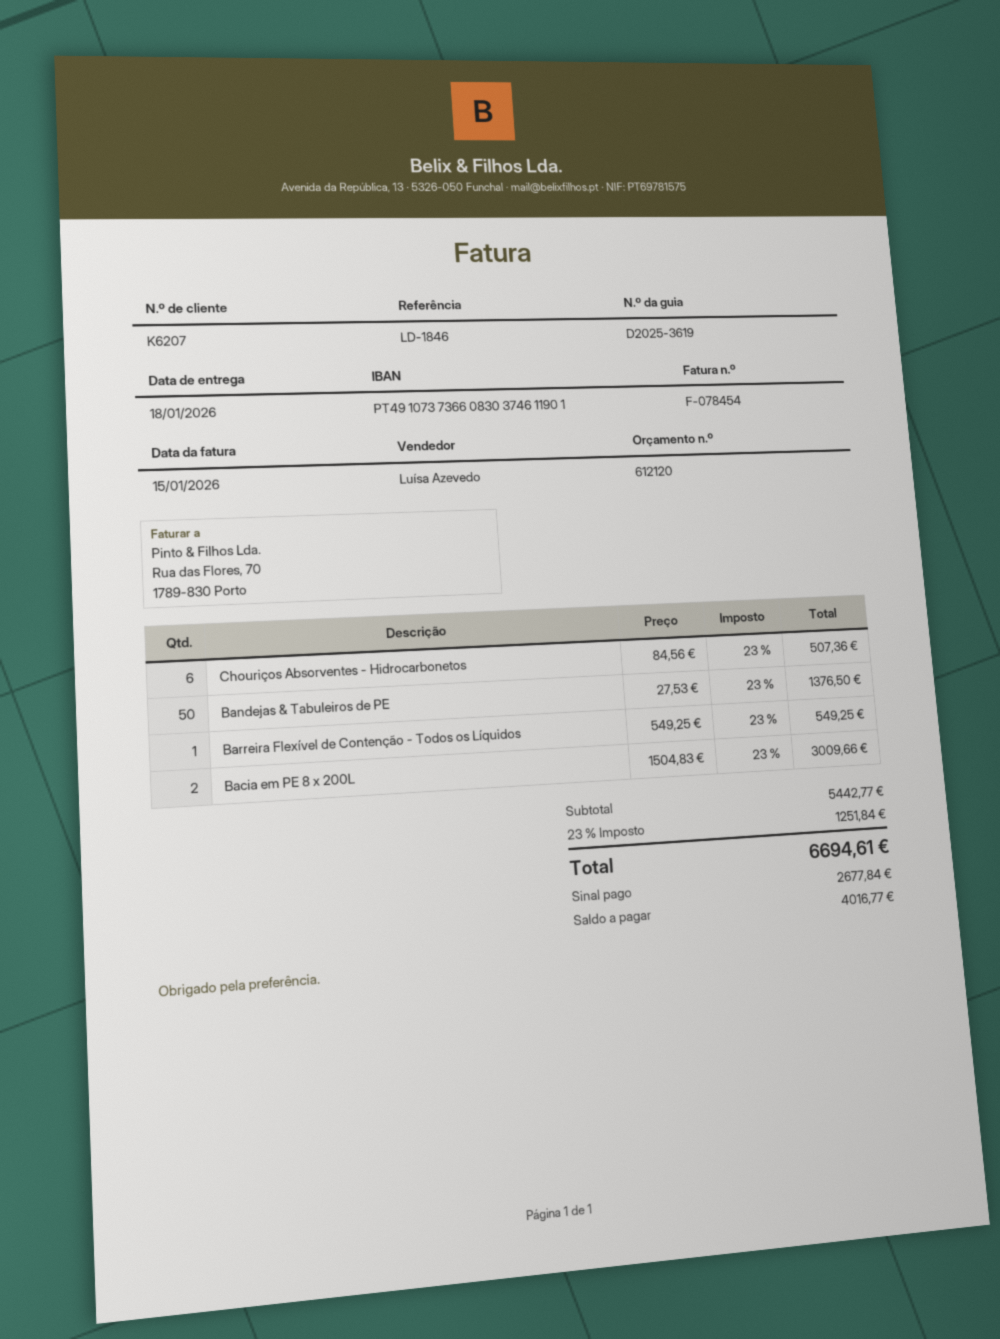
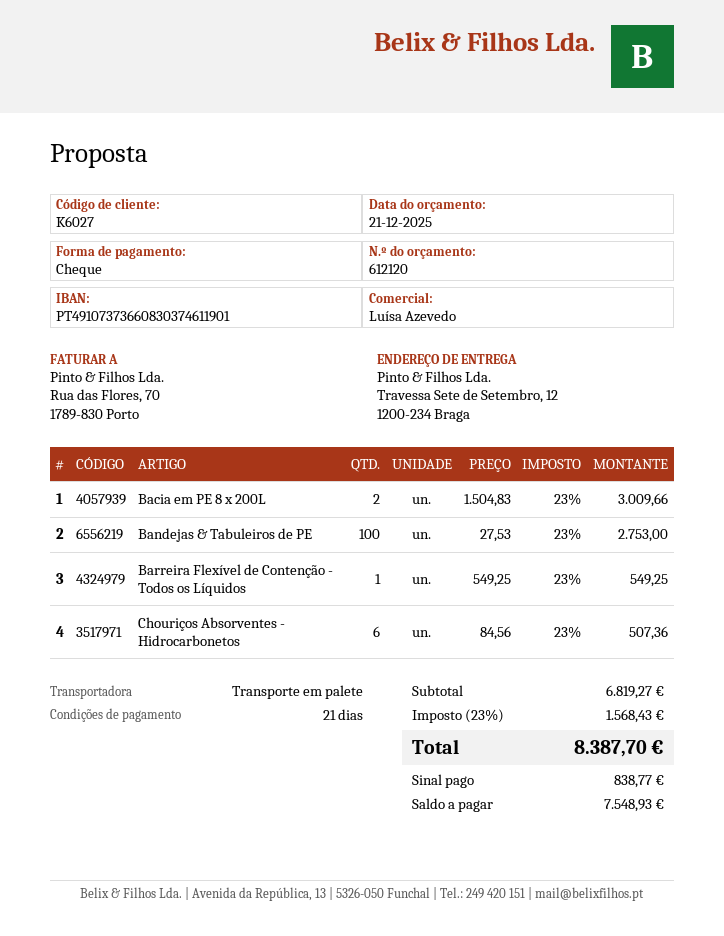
customer number: K6207 -> K6027
Bandejas & Tabuleiros de PE: 50 x 27.53 = 1376.50 -> 100 x 27.53 = 2753.00
subtotal: 5442.77 -> 6819.27
tax: 23% = 1251.84 -> 23% = 1568.43
total: 6694.61 -> 8387.70
deposit: 2677.84 -> 838.77
balance: 4016.77 -> 7548.93

